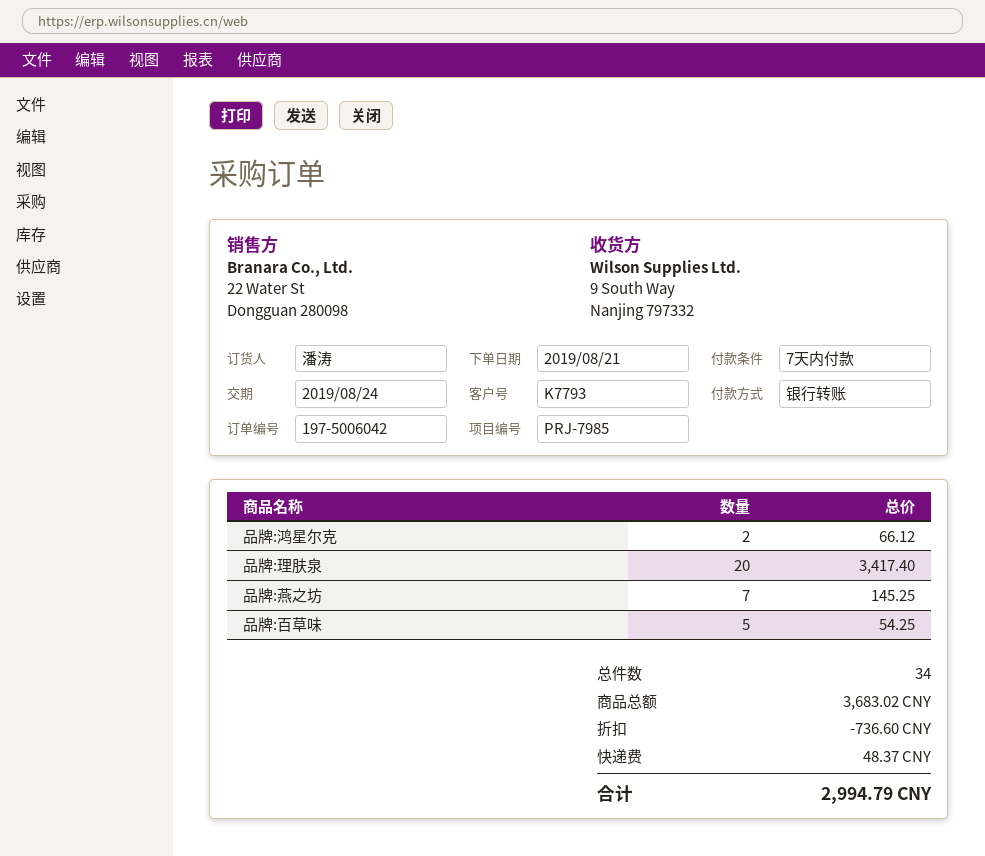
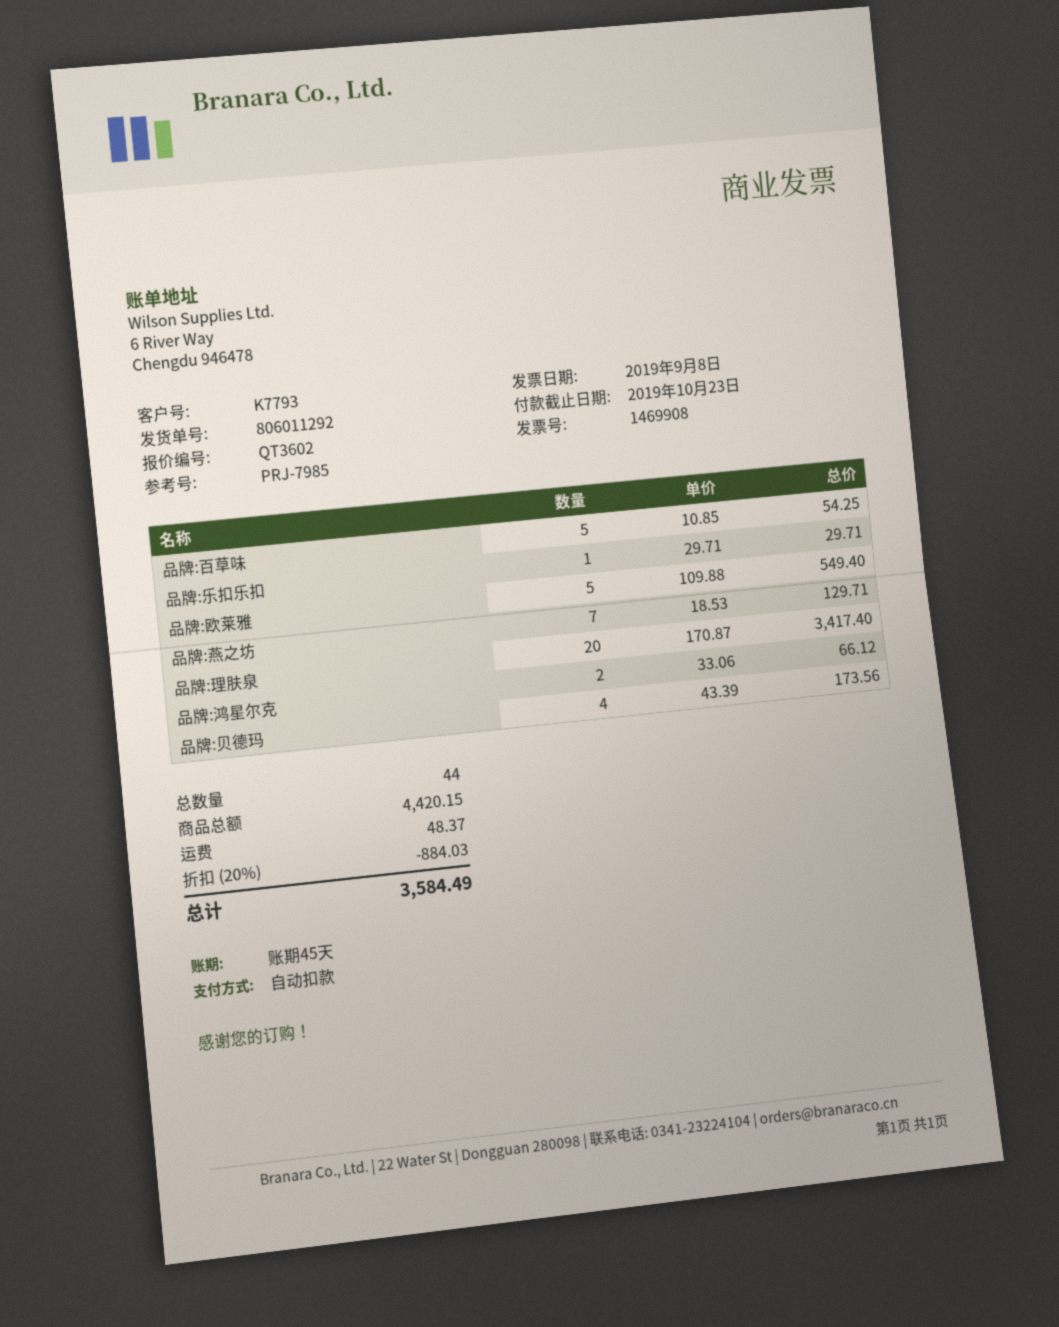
payment terms: 7 days -> 45 days
payment method: bank transfer -> direct debit
品牌:燕之坊: 7 for 145.25 -> 7 for 129.71
品牌:乐扣乐扣: none -> 1 for 29.71
品牌:欧莱雅: none -> 5 for 549.40
品牌:贝德玛: none -> 4 for 173.56
total quantity: 34 -> 44
subtotal: 3683.02 -> 4420.15
discount: 736.60 -> 884.03
total: 2994.79 -> 3584.49

